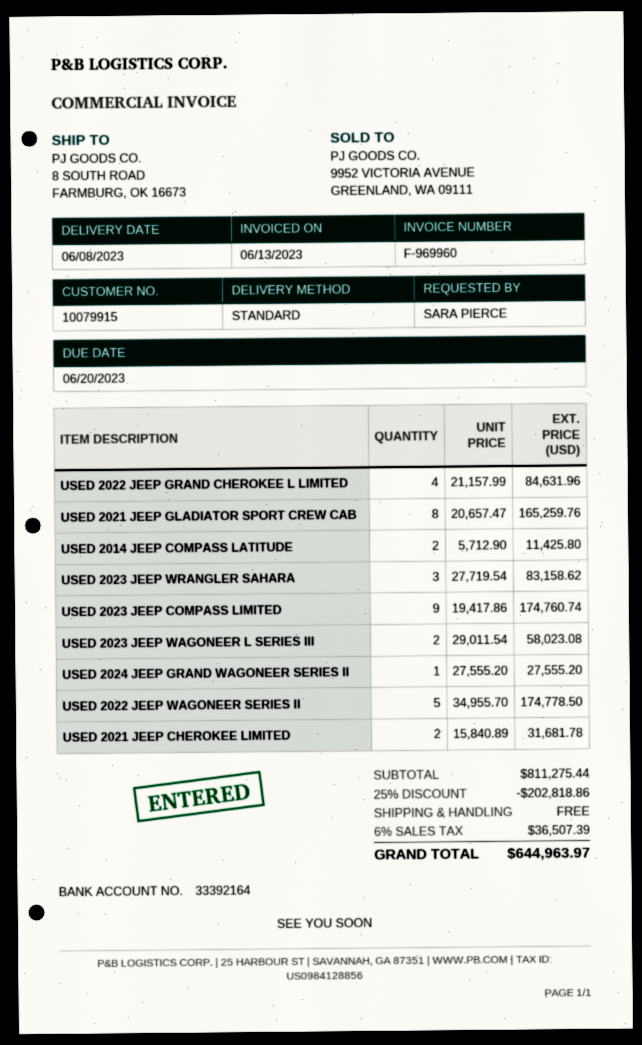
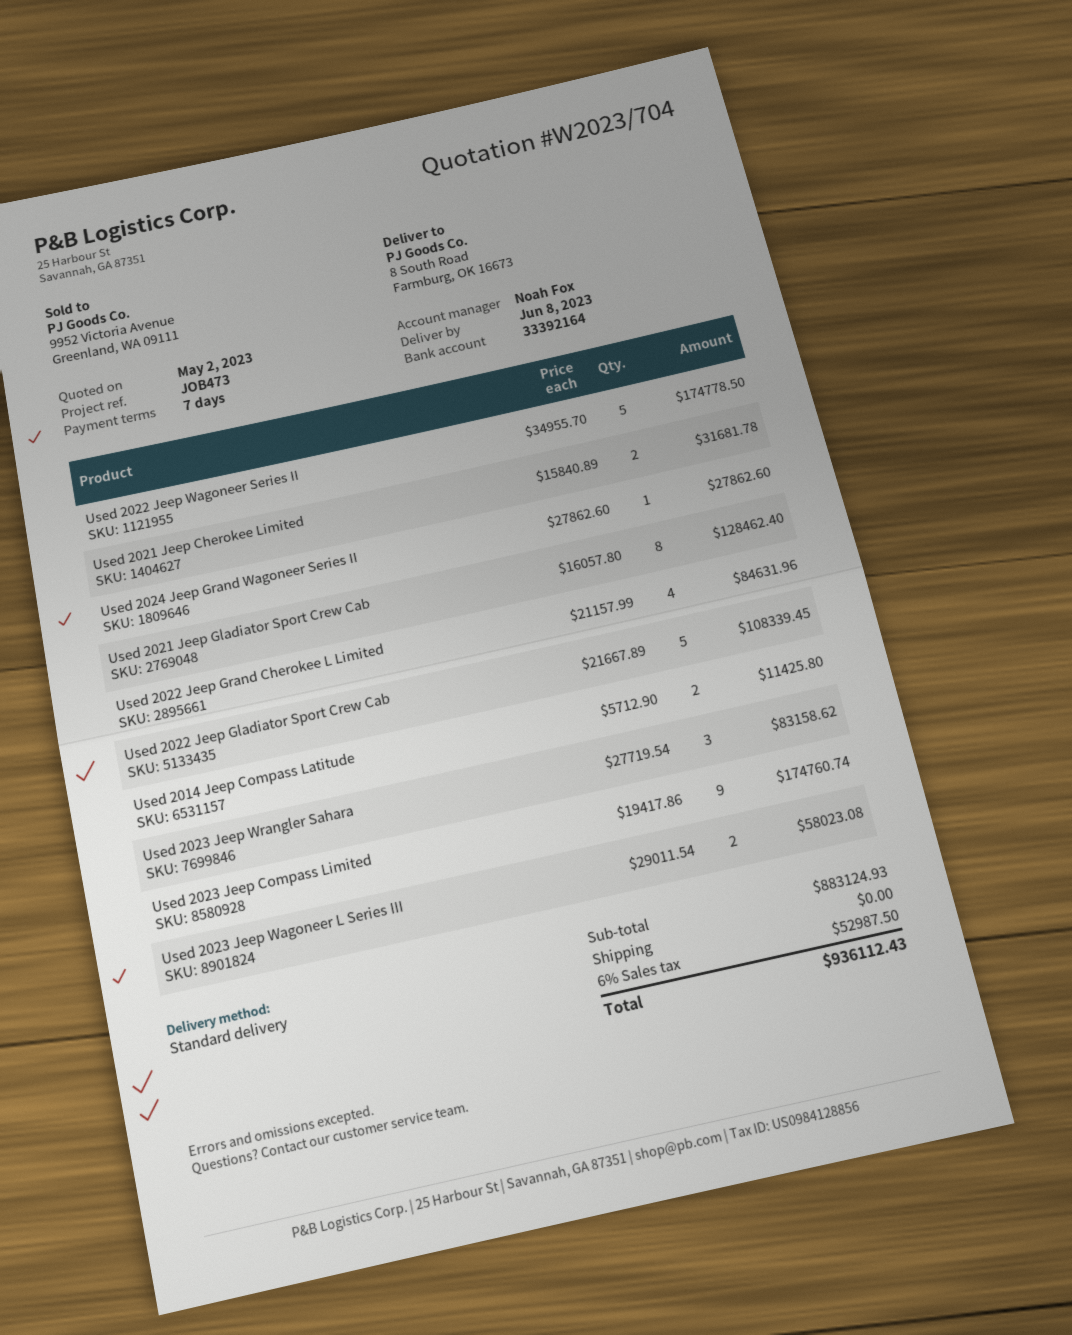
USED 2021 JEEP GLADIATOR SPORT CREW CAB: 8 x 20657.47 = 165259.76 -> 8 x 16057.80 = 128462.40
USED 2024 JEEP GRAND WAGONEER SERIES II: 1 x 27555.20 = 27555.20 -> 1 x 27862.60 = 27862.60
Used 2022 Jeep Gladiator Sport Crew Cab: none -> 5 x 21667.89 = 108339.45
subtotal: 811275.44 -> 883124.93
discount: 25% = 202818.86 -> none
tax: 6% = 36507.39 -> 6% = 52987.50
total: 644963.97 -> 936112.43

